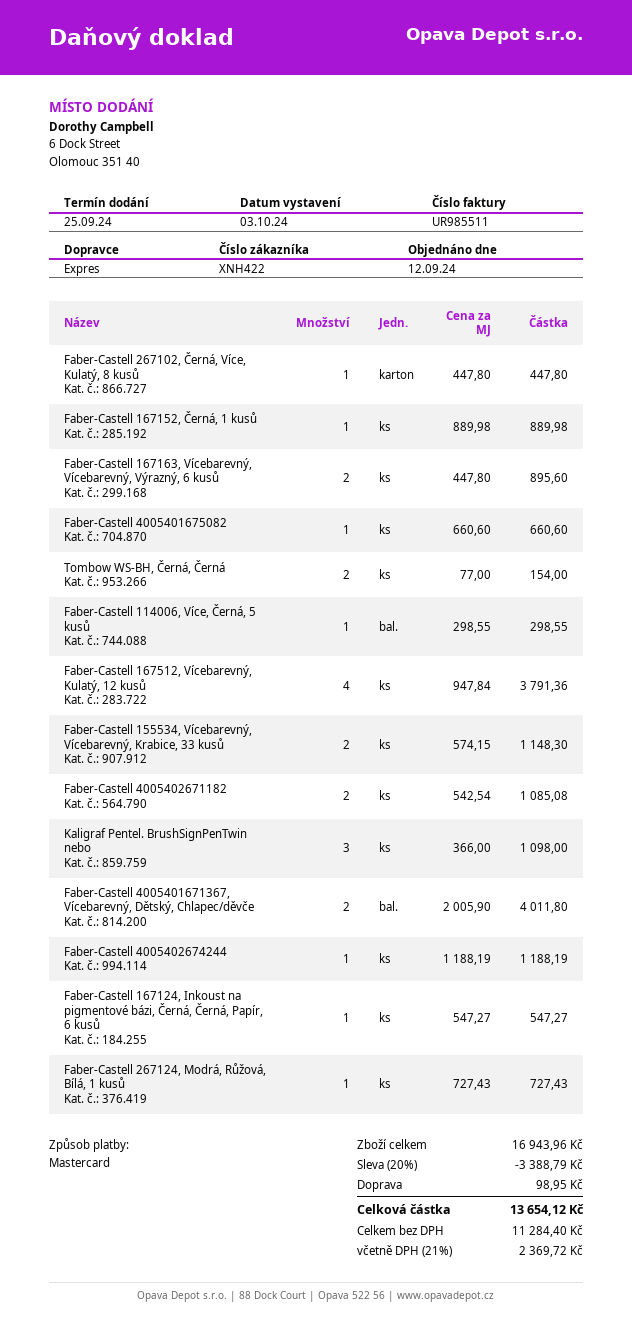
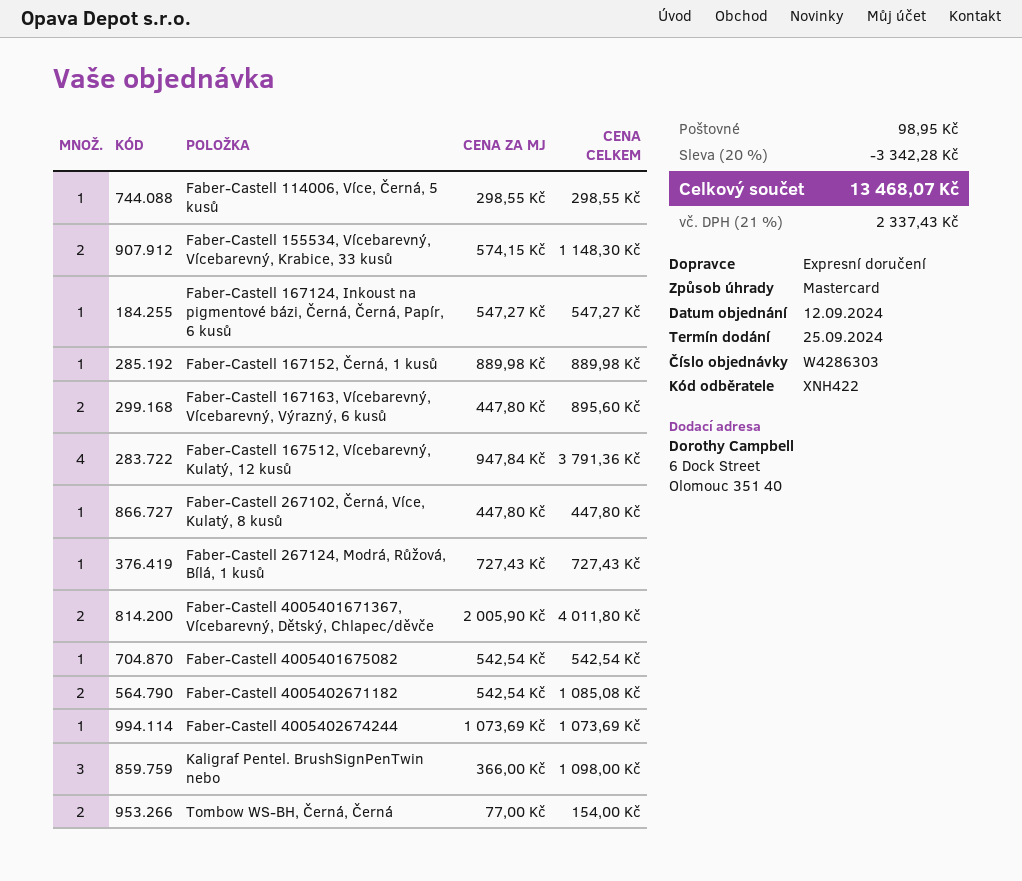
Faber-Castell 4005401675082: 1 x 660.60 = 660.60 -> 1 x 542.54 = 542.54
Faber-Castell 4005402674244: 1 x 1188.19 = 1188.19 -> 1 x 1073.69 = 1073.69
discount: 20% = 3388.79 -> 20% = 3342.28
tax: 21% = 2369.72 -> 21% = 2337.43
total: 13654.12 -> 13468.07

